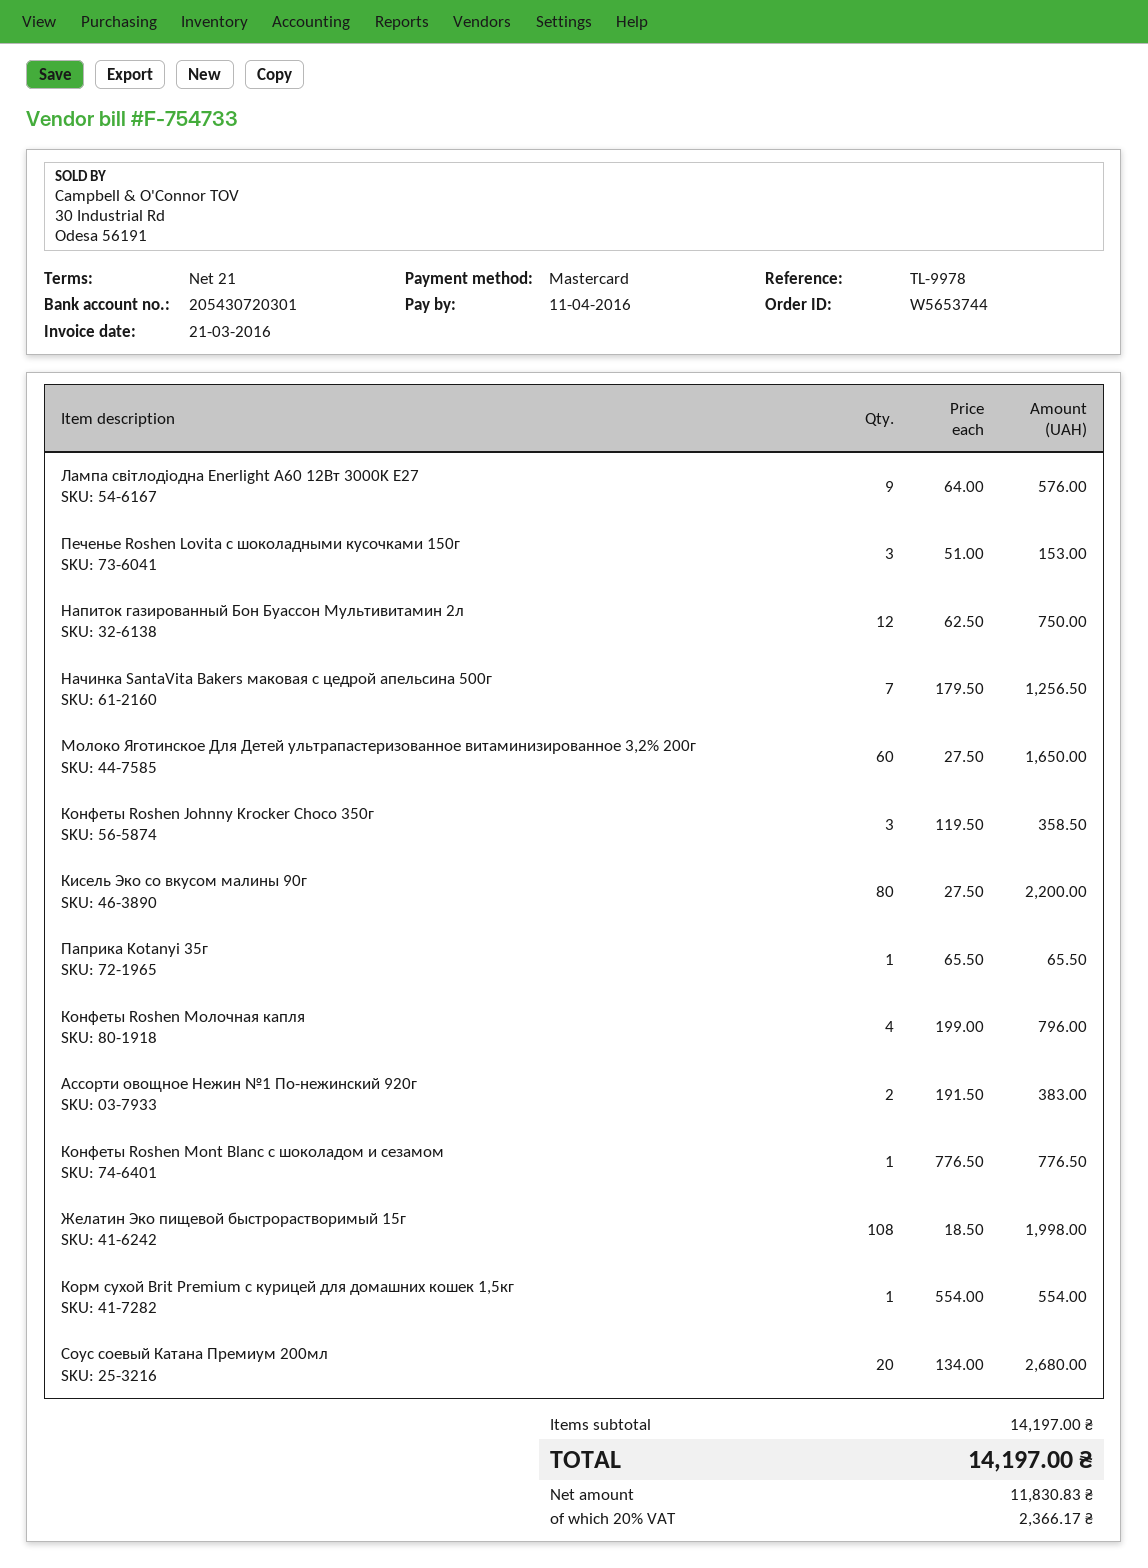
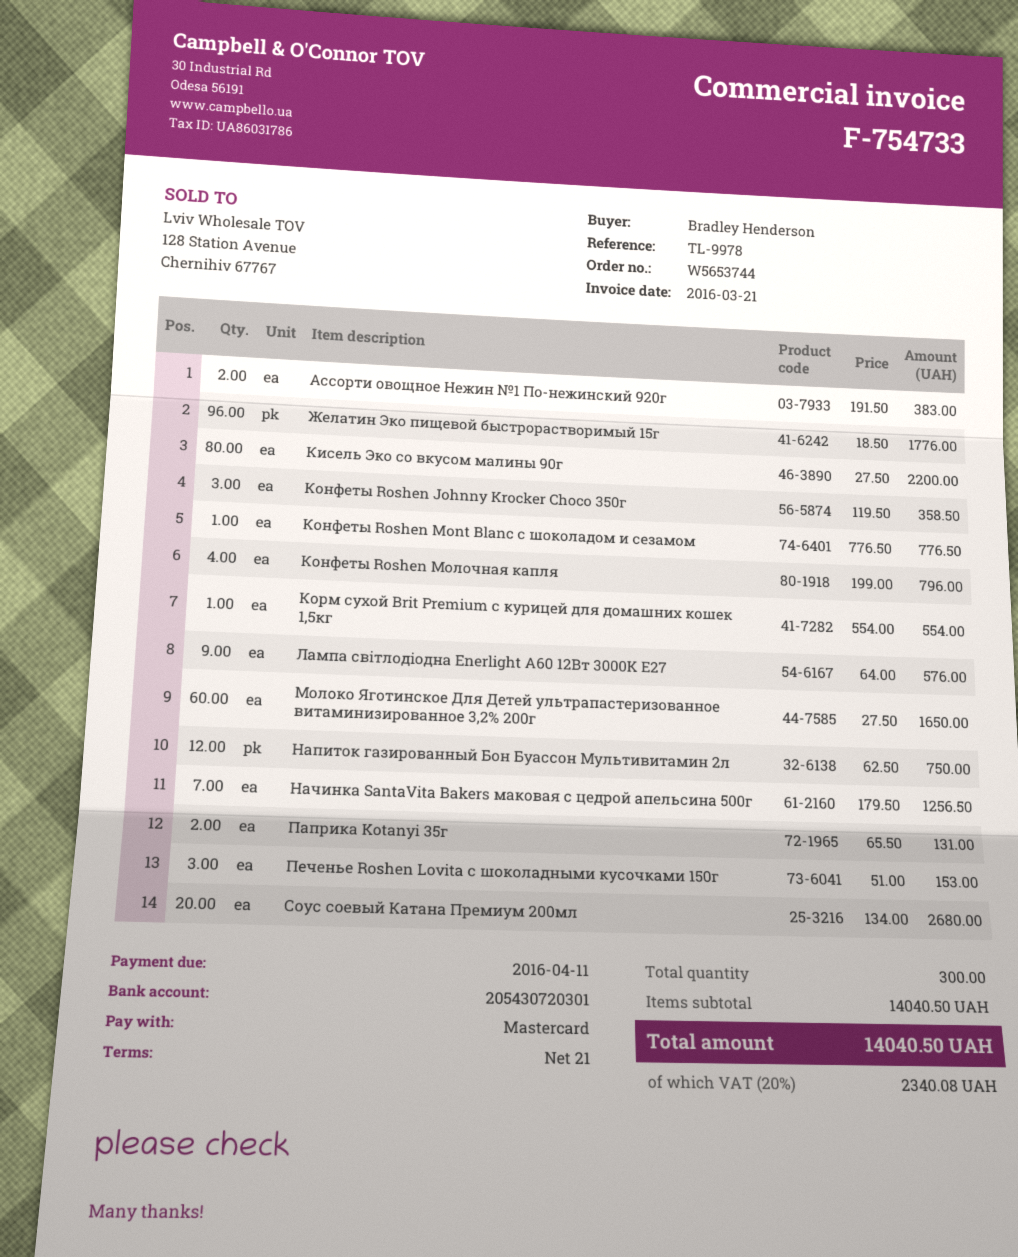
Паприка Kotanyi 35г: 1 x 65.50 = 65.50 -> 2 x 65.50 = 131.00
Желатин Эко пищевой быстрорастворимый 15г: 108 x 18.50 = 1998.00 -> 96 x 18.50 = 1776.00
subtotal: 14197.00 -> 14040.50
tax: 20% = 2366.17 -> 20% = 2340.08
total: 14197.00 -> 14040.50

